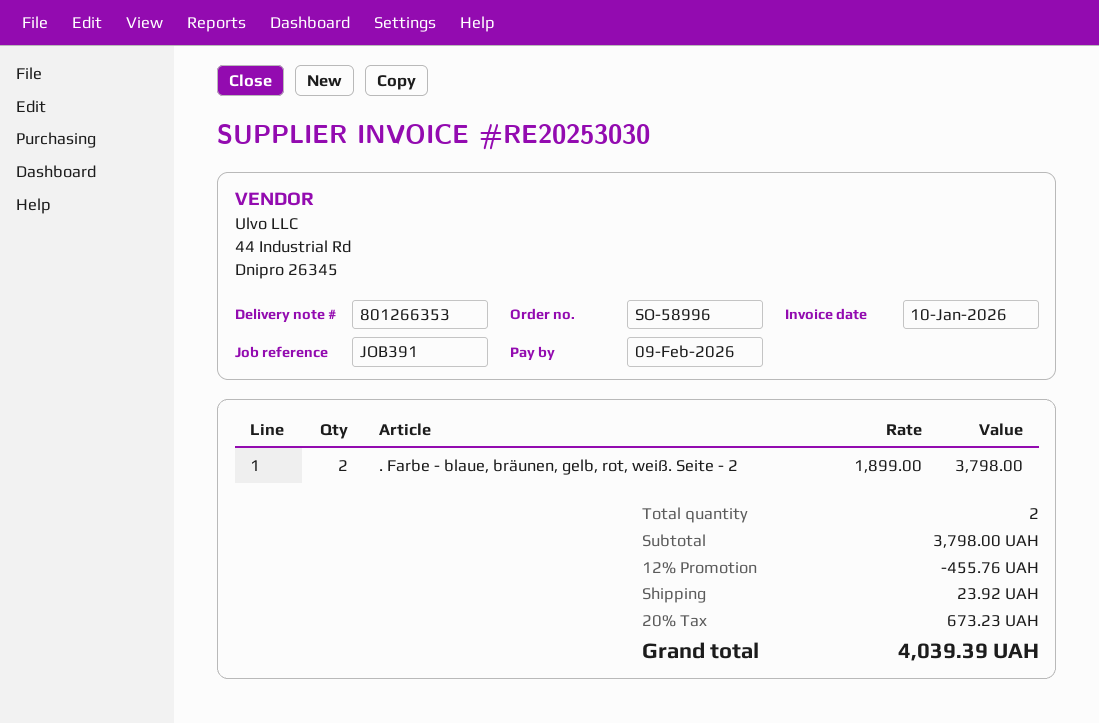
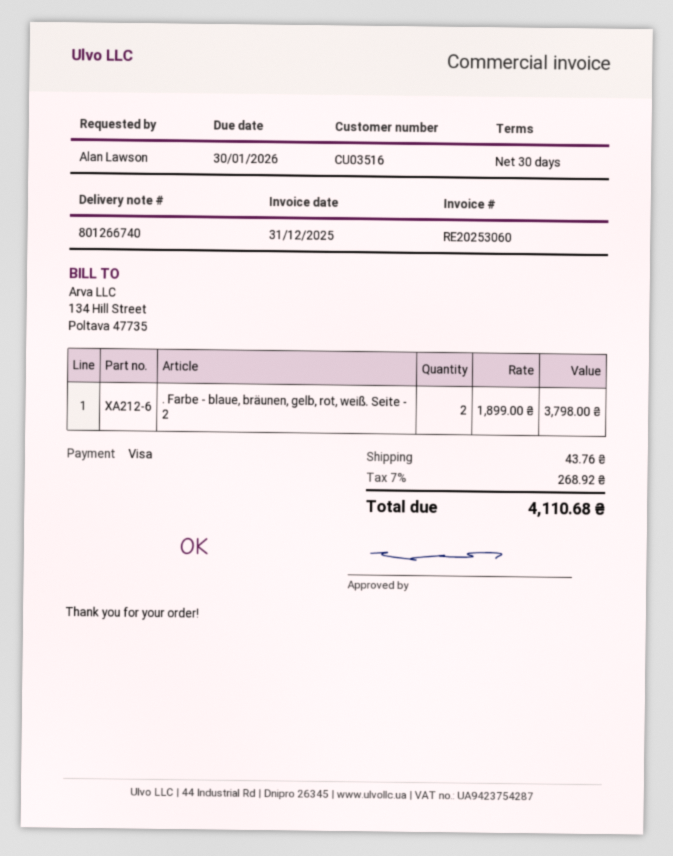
delivery note number: 801266353 -> 801266740
invoice number: RE20253030 -> RE20253060
invoice date: 2026-01-10 -> 2025-12-31
due date: 2026-02-09 -> 2026-01-30
discount: 12% = 455.76 -> none
shipping: 23.92 -> 43.76
tax: 20% = 673.23 -> 7% = 268.92
total: 4039.39 -> 4110.68

